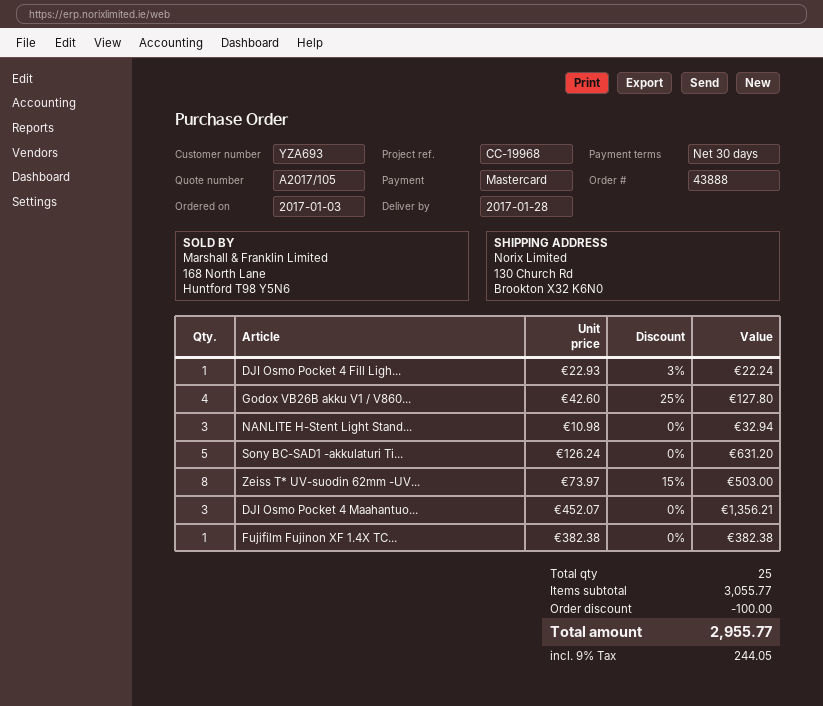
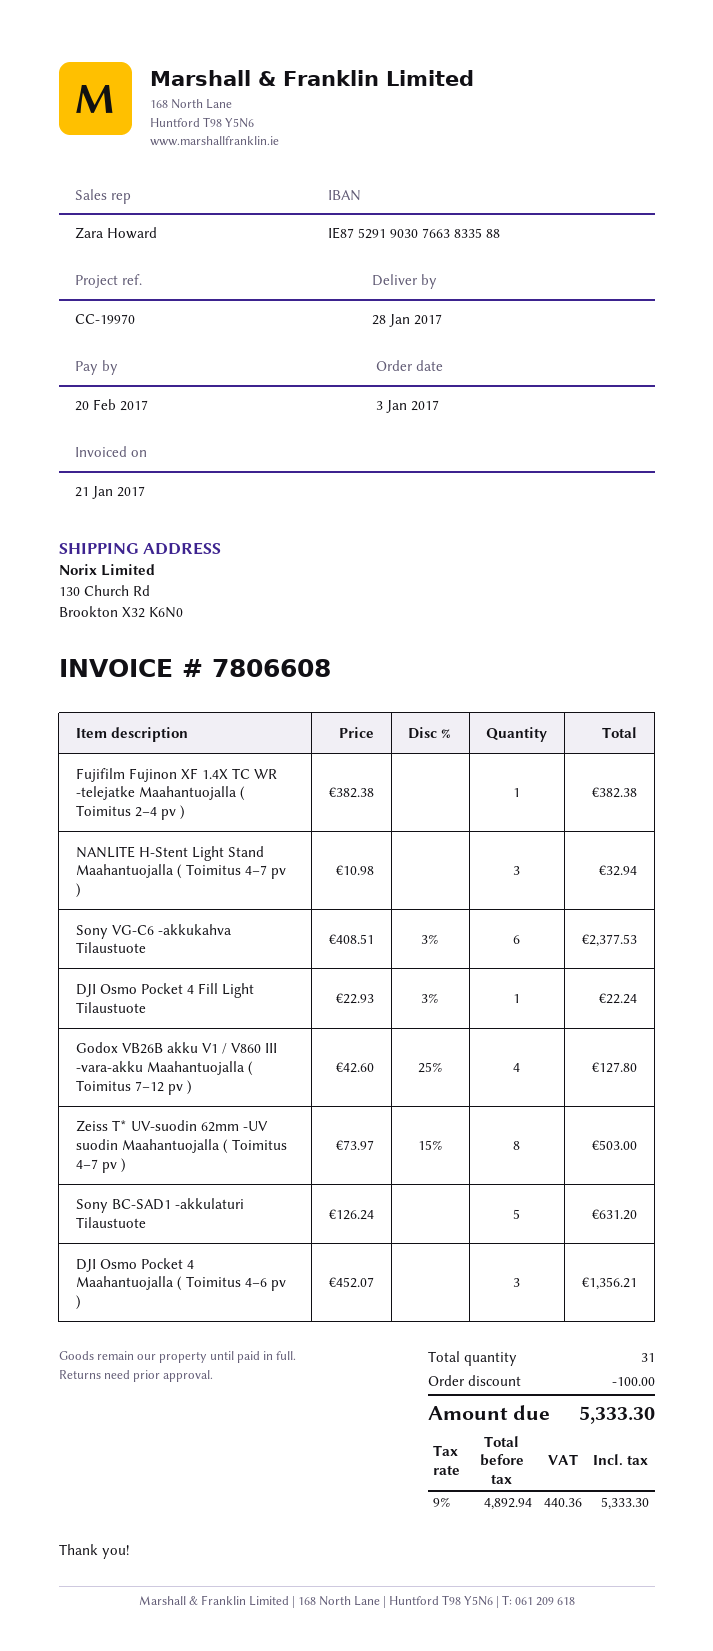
reference: CC-19968 -> CC-19970
Sony VG-C6 -akkukahva Tilaustuote: none -> 6 x 408.51 - 3% = 2377.53
total quantity: 25 -> 31
tax: 9% = 244.05 -> 9% = 440.36
total: 2955.77 -> 5333.30

